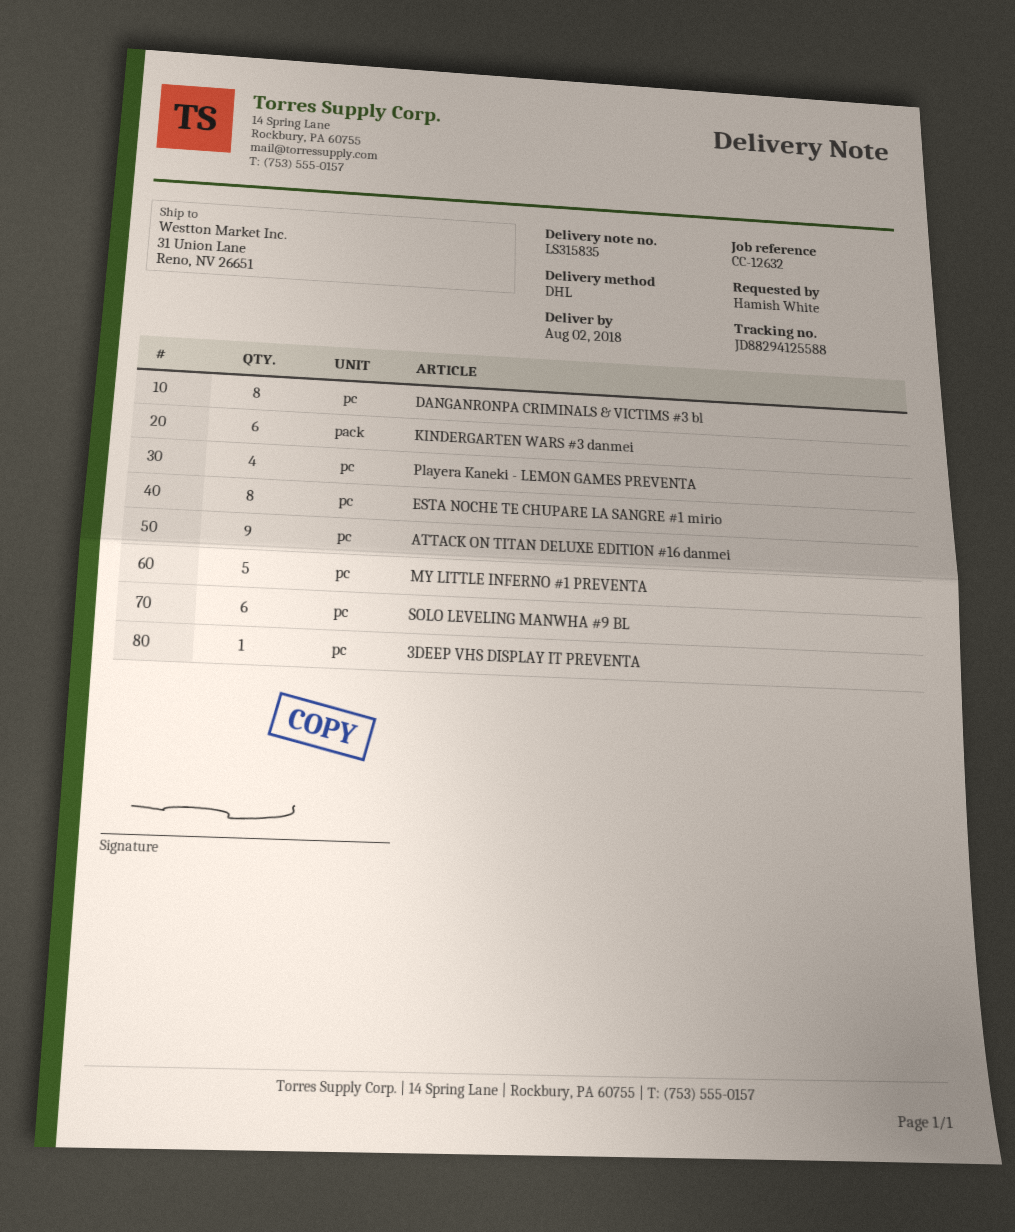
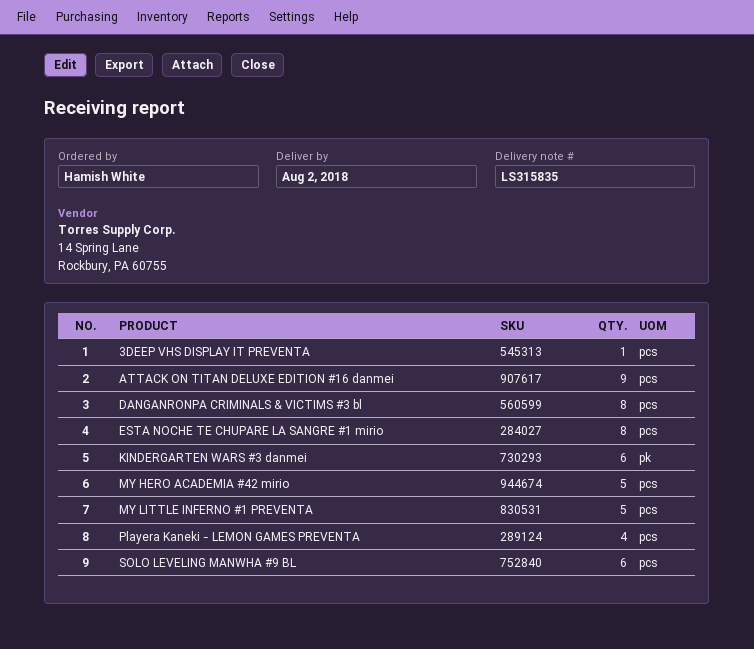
MY HERO ACADEMIA #42 mirio: none -> 5

